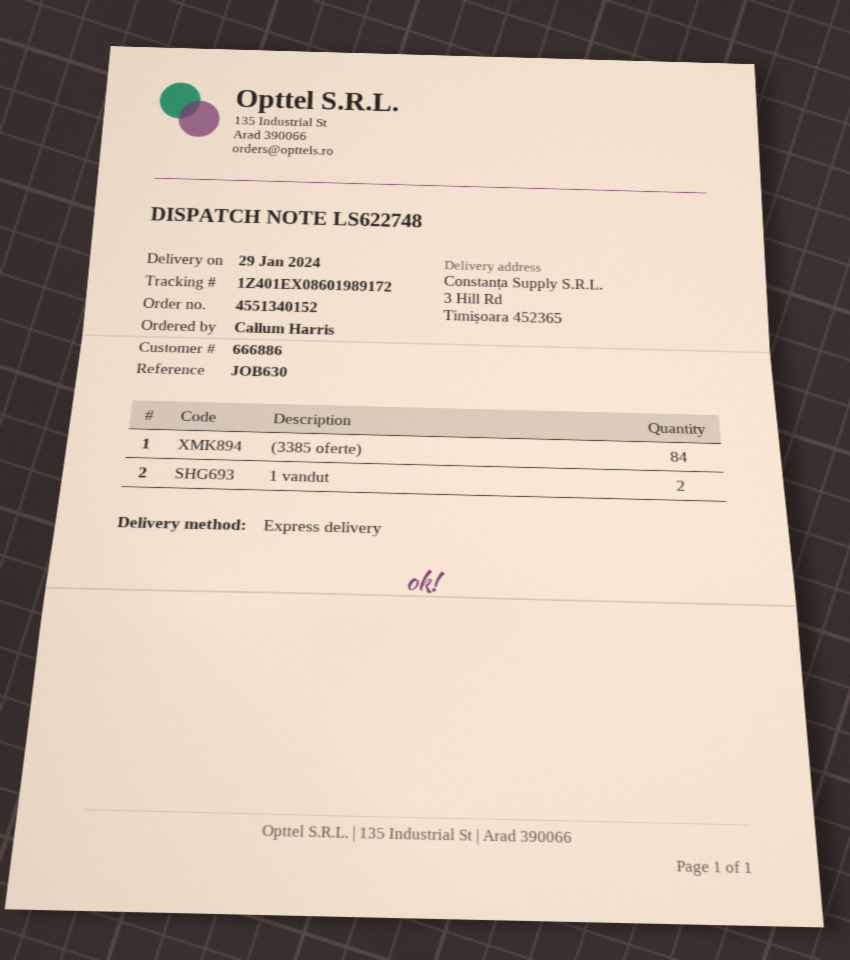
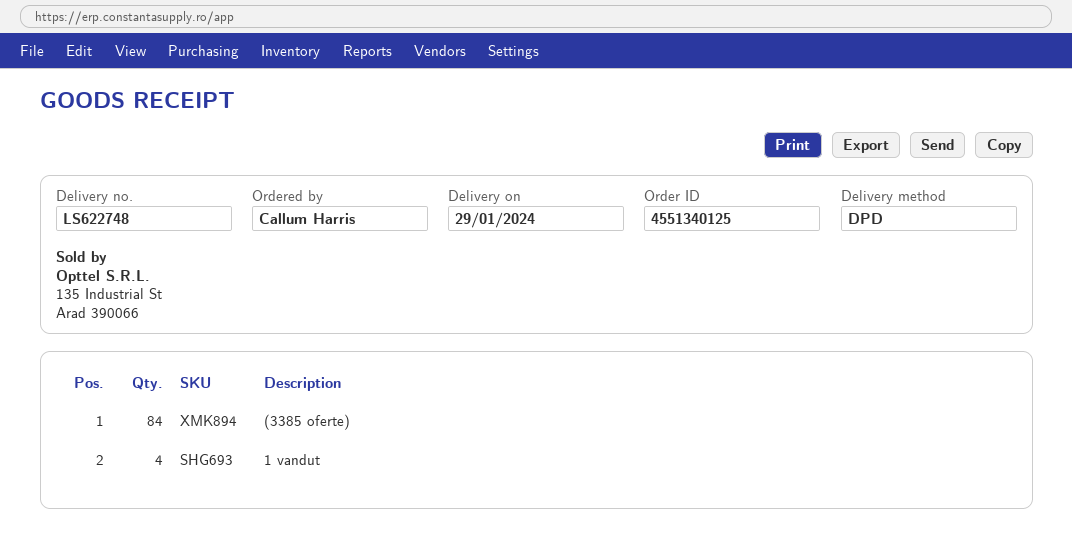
order number: 4551340152 -> 4551340125
shipping method: express -> DPD
1 vandut: 2 -> 4

